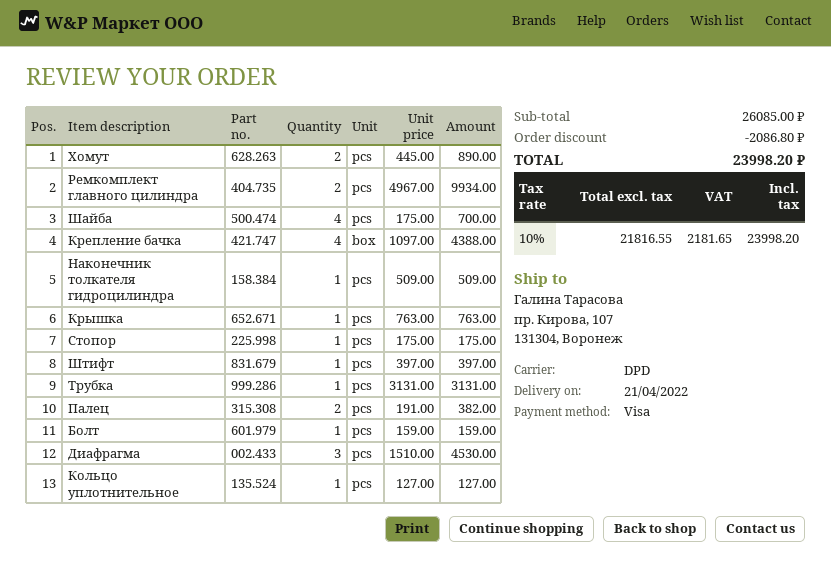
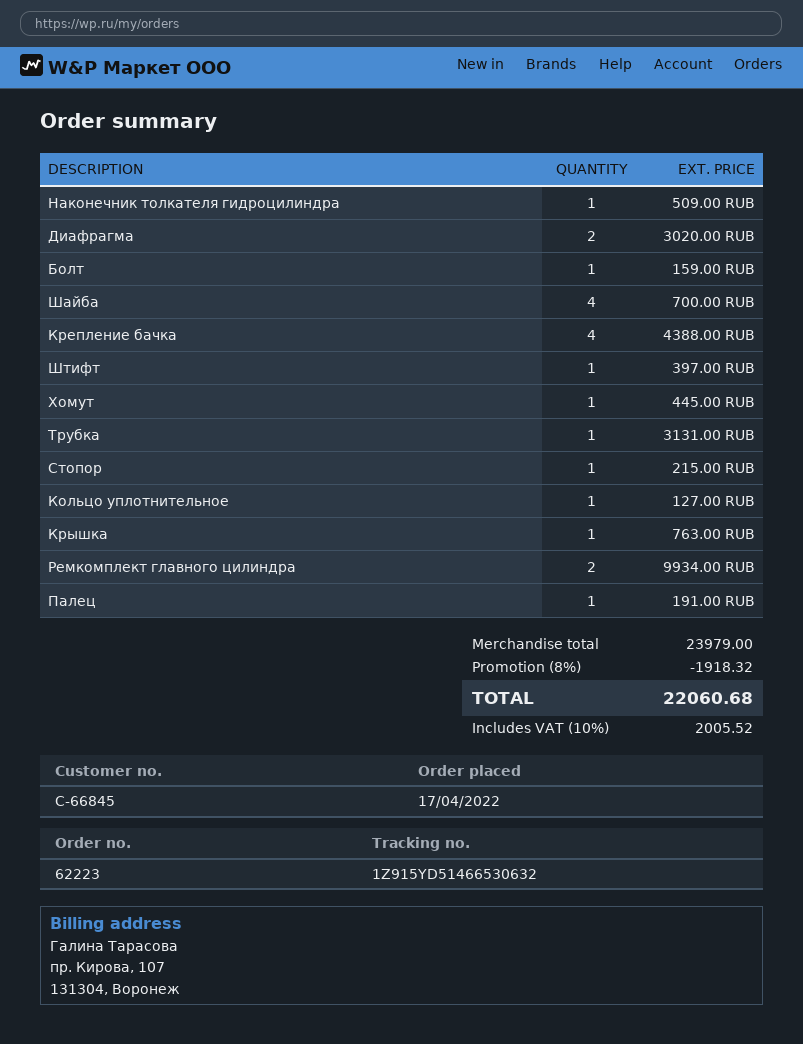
Хомут: 2 for 890.00 -> 1 for 445.00
Стопор: 1 for 175.00 -> 1 for 215.00
Палец: 2 for 382.00 -> 1 for 191.00
Диафрагма: 3 for 4530.00 -> 2 for 3020.00
subtotal: 26085.00 -> 23979.00
discount: 2086.80 -> 1918.32
tax: 10% = 2181.65 -> 10% = 2005.52
total: 23998.20 -> 22060.68

